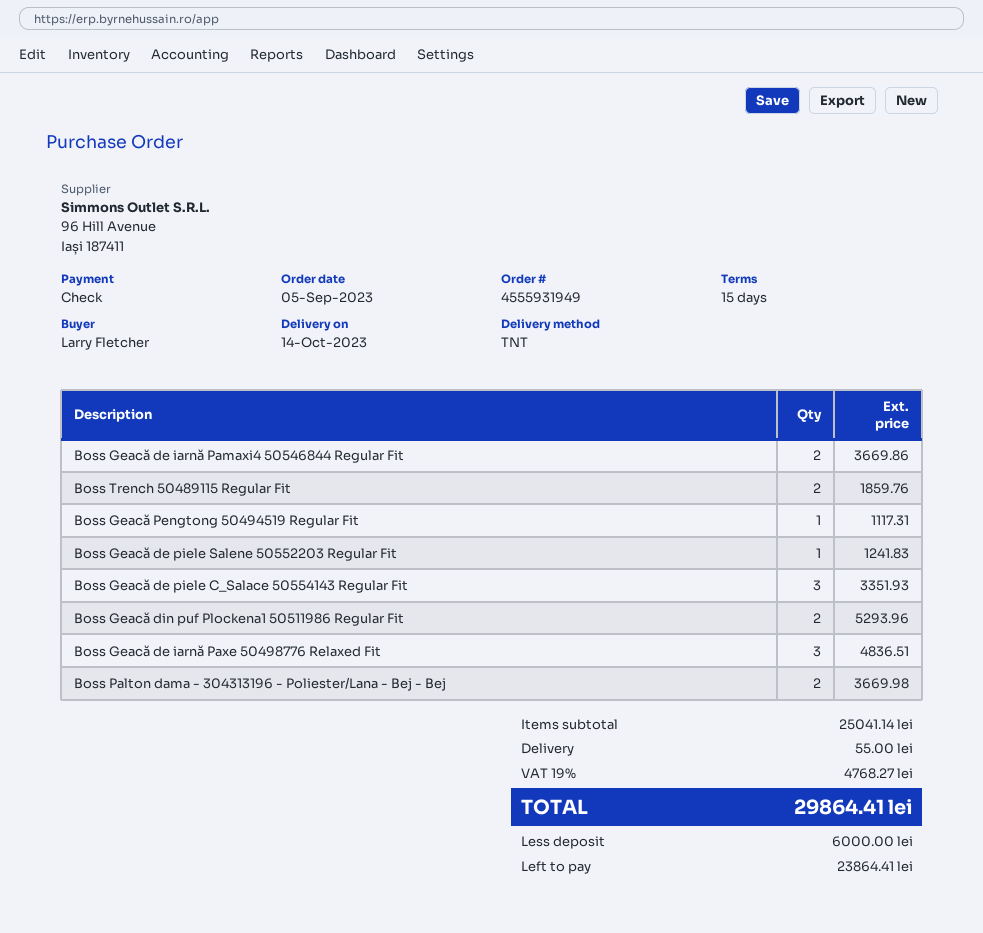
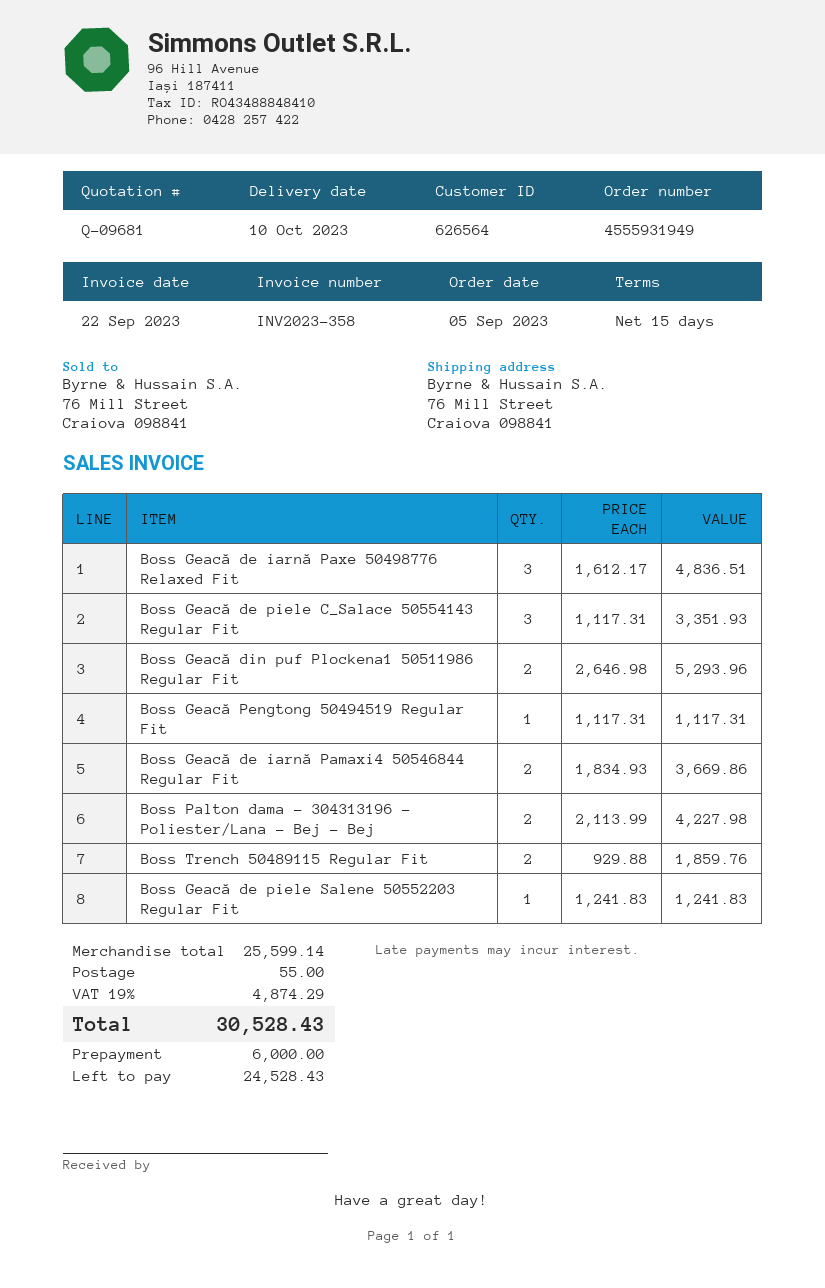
delivery date: 2023-10-14 -> 2023-10-10
Boss Palton dama - 304313196 - Poliester/Lana - Bej - Bej: 2 for 3669.98 -> 2 for 4227.98
subtotal: 25041.14 -> 25599.14
tax: 19% = 4768.27 -> 19% = 4874.29
total: 29864.41 -> 30528.43
balance: 23864.41 -> 24528.43

